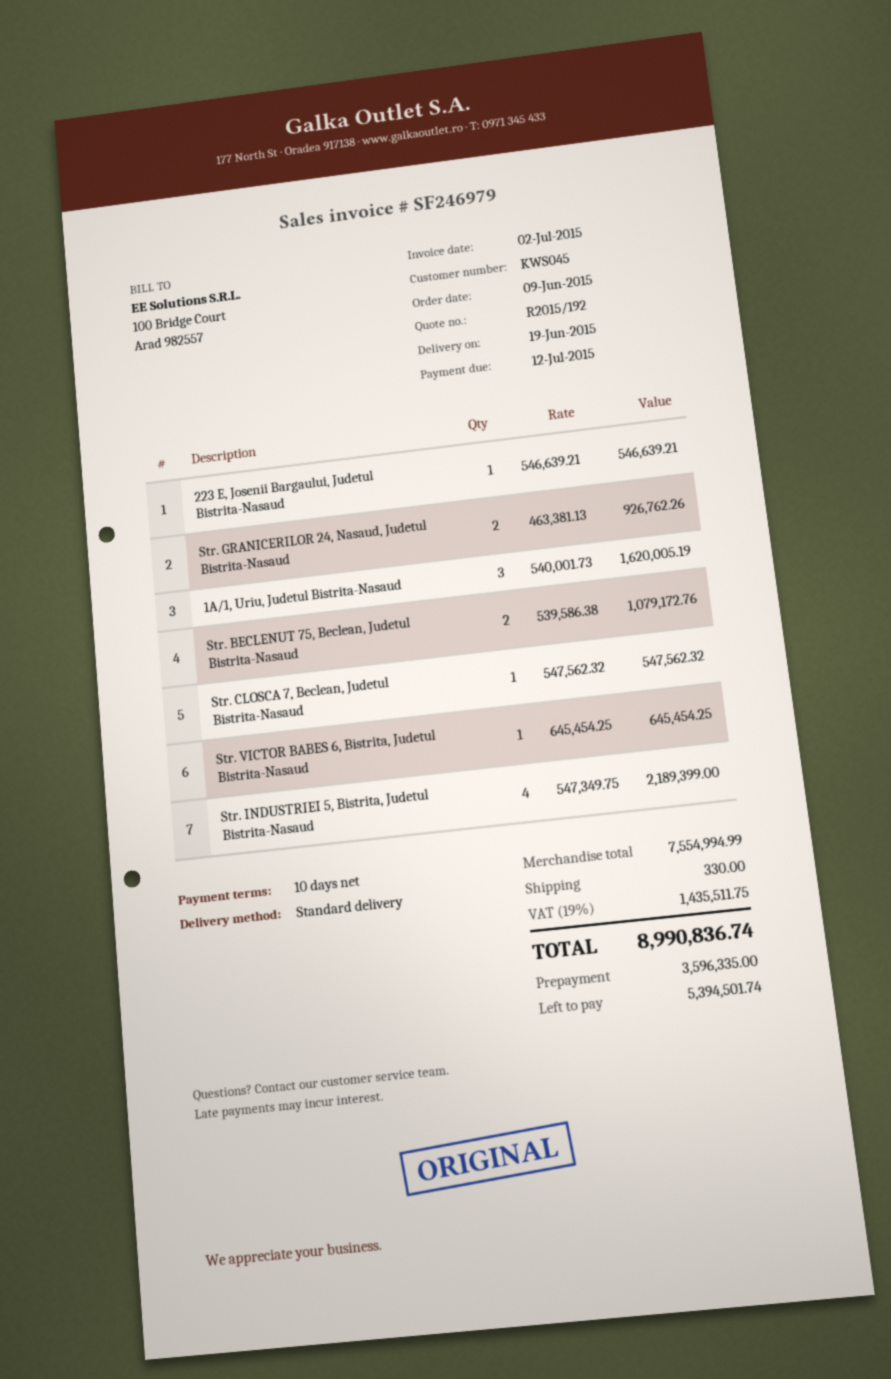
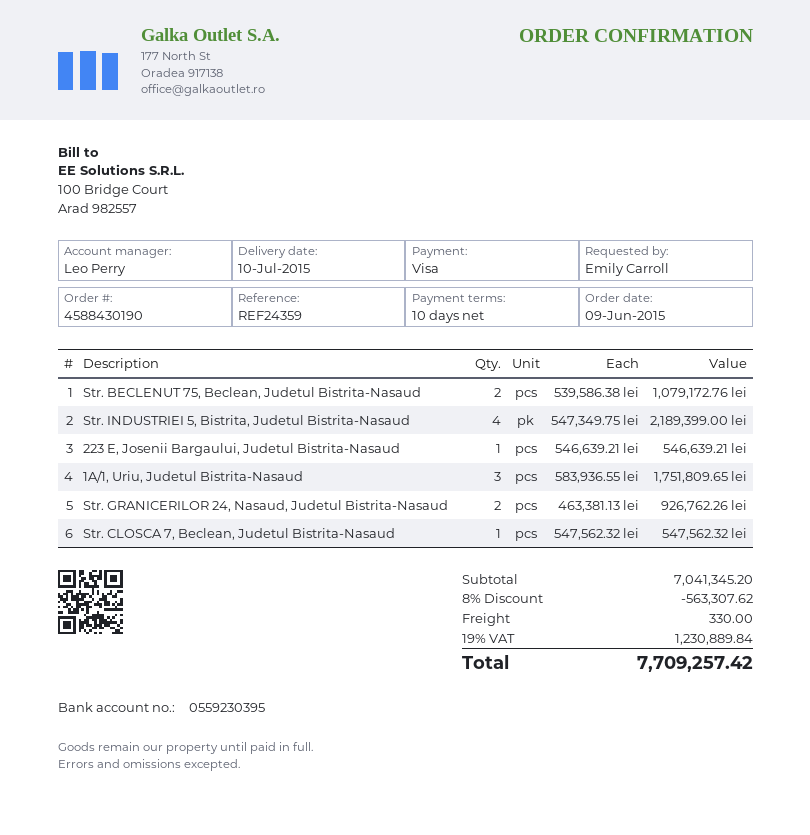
delivery date: 2015-06-19 -> 2015-07-10
1A/1, Uriu, Judetul Bistrita-Nasaud: 3 x 540001.73 = 1620005.19 -> 3 x 583936.55 = 1751809.65
Str. VICTOR BABES 6, Bistrita, Judetul Bistrita-Nasaud: 1 x 645454.25 = 645454.25 -> none
subtotal: 7554994.99 -> 7041345.20
discount: none -> 8% = 563307.62
tax: 19% = 1435511.75 -> 19% = 1230889.84
total: 8990836.74 -> 7709257.42

